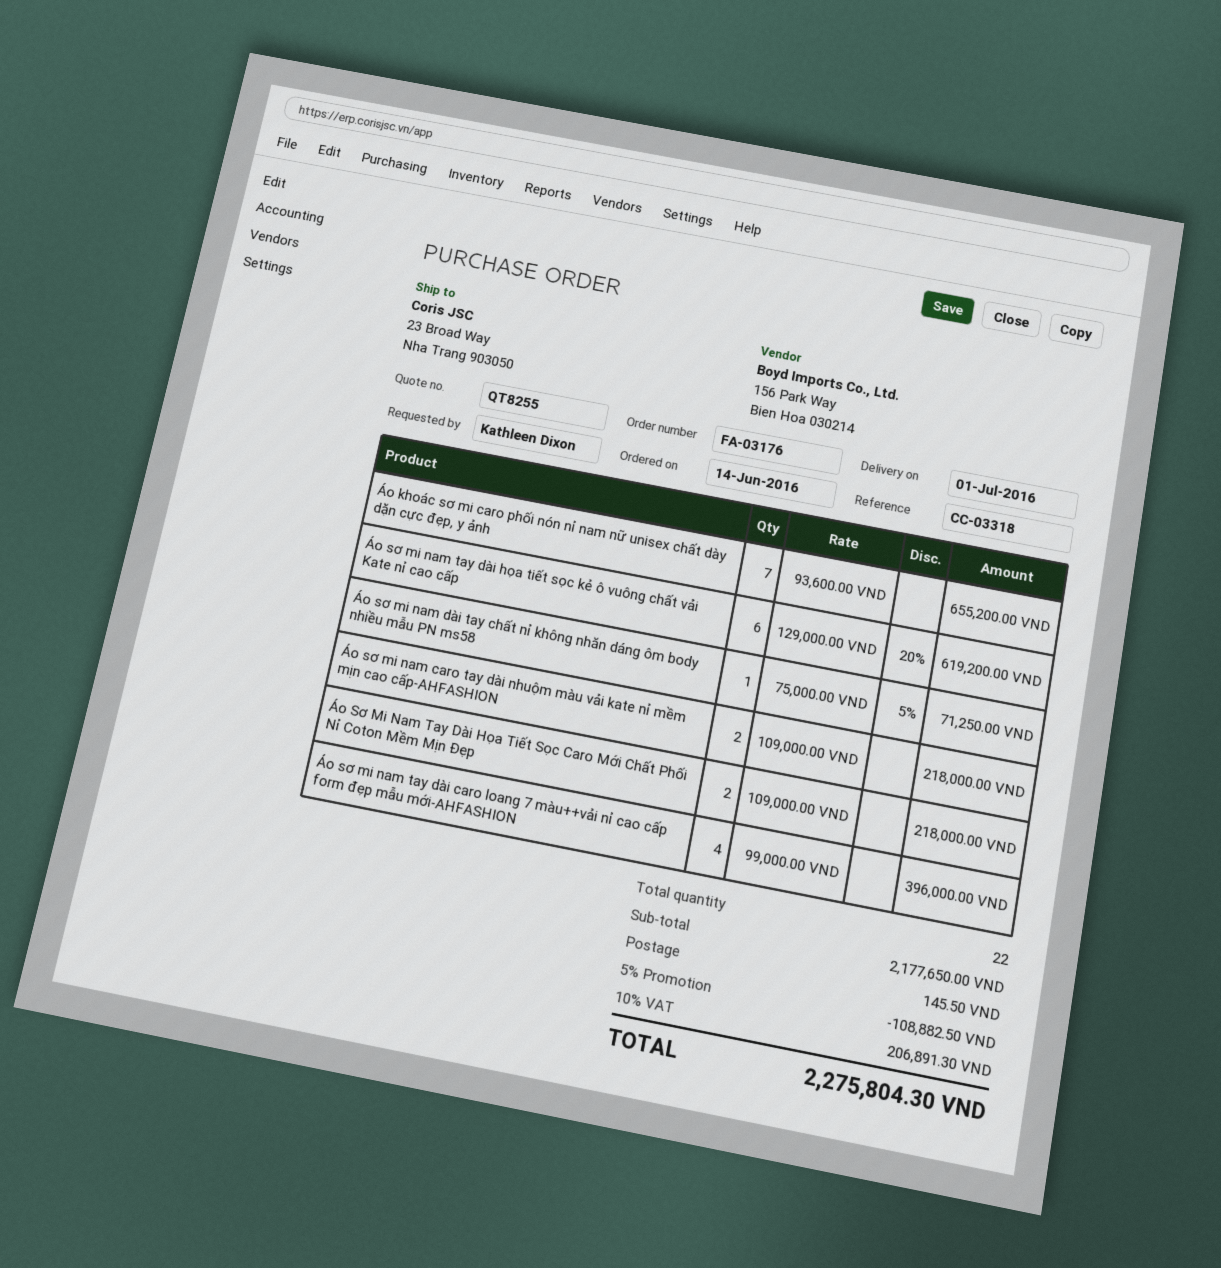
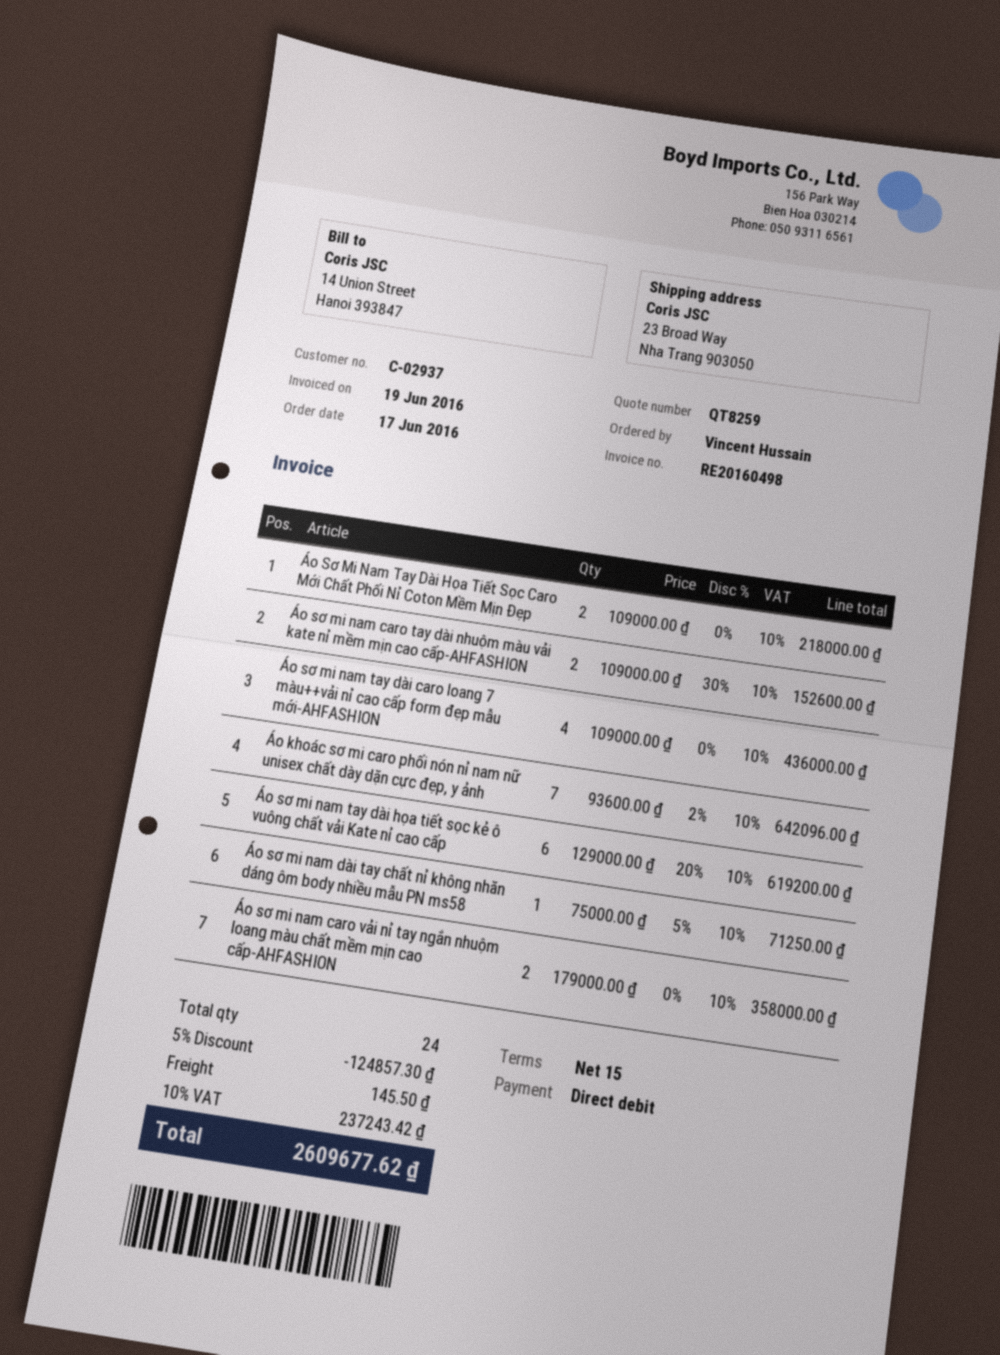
quote number: QT8255 -> QT8259
order date: 2016-06-14 -> 2016-06-17
ordered by: Kathleen Dixon -> Vincent Hussain
Áo khoác sơ mi caro phối nón nỉ nam nữ unisex chất dày dặn cực đẹp, y ảnh: 7 x 93600.00 = 655200.00 -> 7 x 93600.00 - 2% = 642096.00
Áo sơ mi nam caro tay dài nhuộm màu vải kate nỉ mềm mịn cao cấp-AHFASHION: 2 x 109000.00 = 218000.00 -> 2 x 109000.00 - 30% = 152600.00
Áo sơ mi nam tay dài caro loang 7 màu++vải nỉ cao cấp form đẹp mẫu mới-AHFASHION: 4 x 99000.00 = 396000.00 -> 4 x 109000.00 = 436000.00
Áo sơ mi nam caro vải nỉ tay ngắn nhuộm loang màu chất mềm mịn cao cấp-AHFASHION: none -> 2 x 179000.00 = 358000.00
total quantity: 22 -> 24
discount: 5% = 108882.50 -> 5% = 124857.30
tax: 10% = 206891.30 -> 10% = 237243.42
total: 2275804.30 -> 2609677.62

